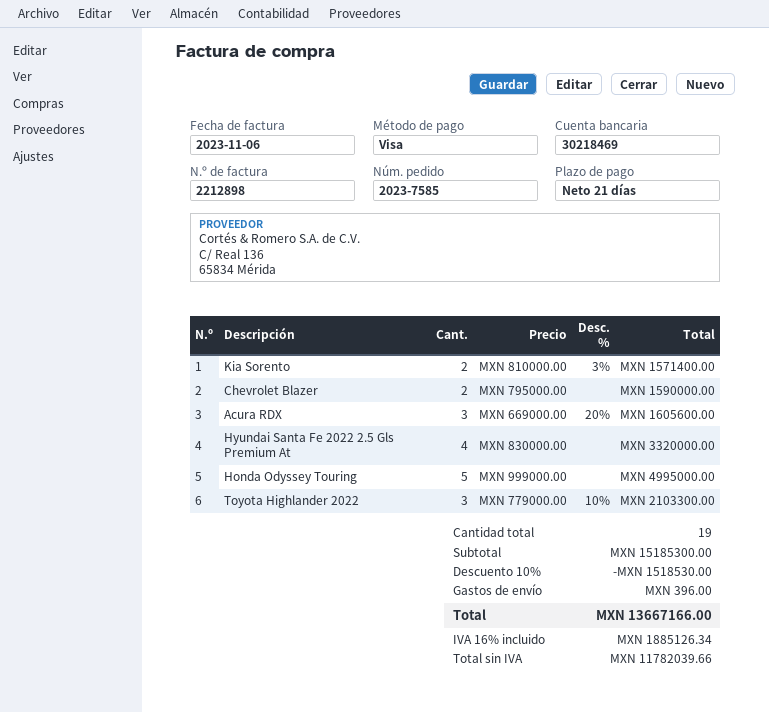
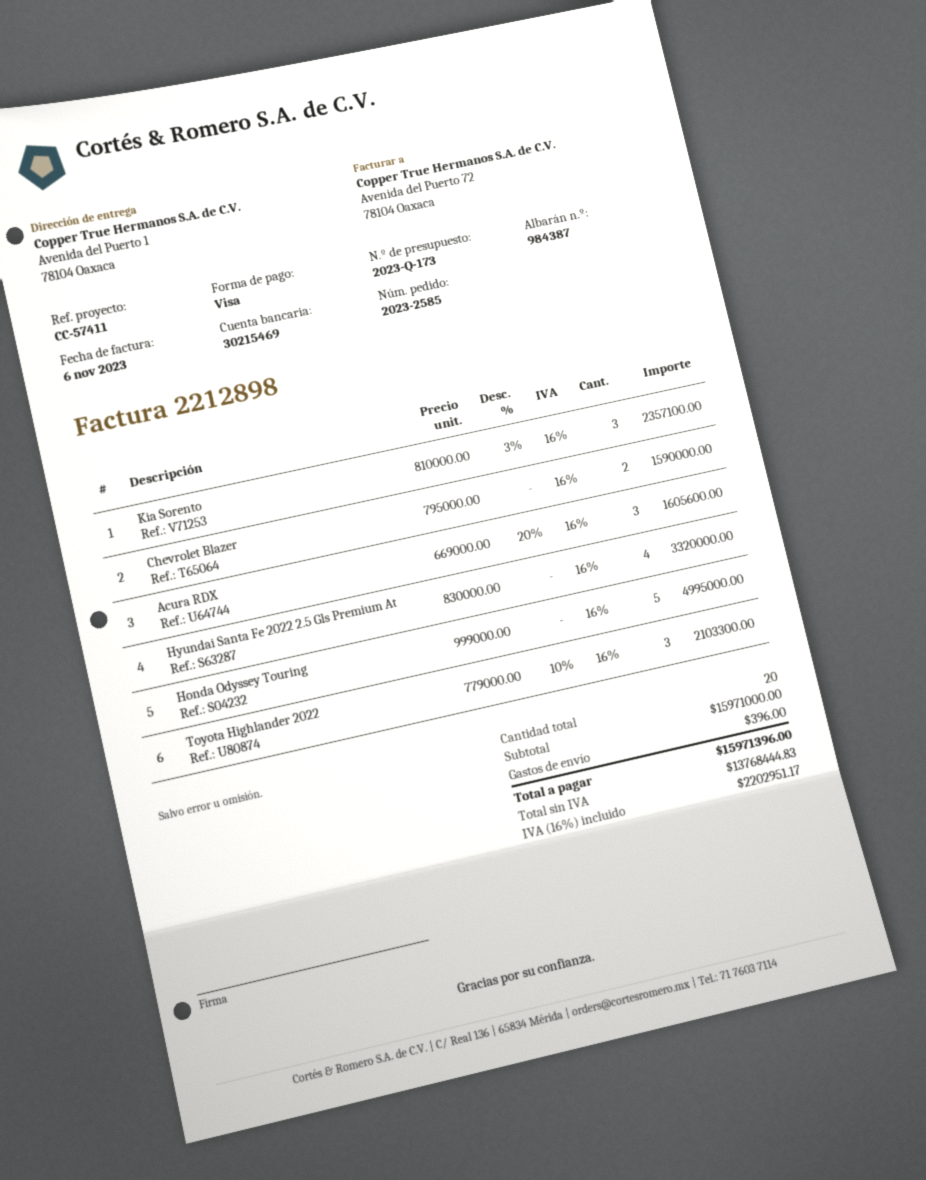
order number: 2023-7585 -> 2023-2585
bank account: 30218469 -> 30215469
Kia Sorento: 2 x 810000.00 - 3% = 1571400.00 -> 3 x 810000.00 - 3% = 2357100.00
total quantity: 19 -> 20
subtotal: 15185300.00 -> 15971000.00
discount: 10% = 1518530.00 -> none
net: 11782039.66 -> 13768444.83
tax: 16% = 1885126.34 -> 16% = 2202951.17
total: 13667166.00 -> 15971396.00

